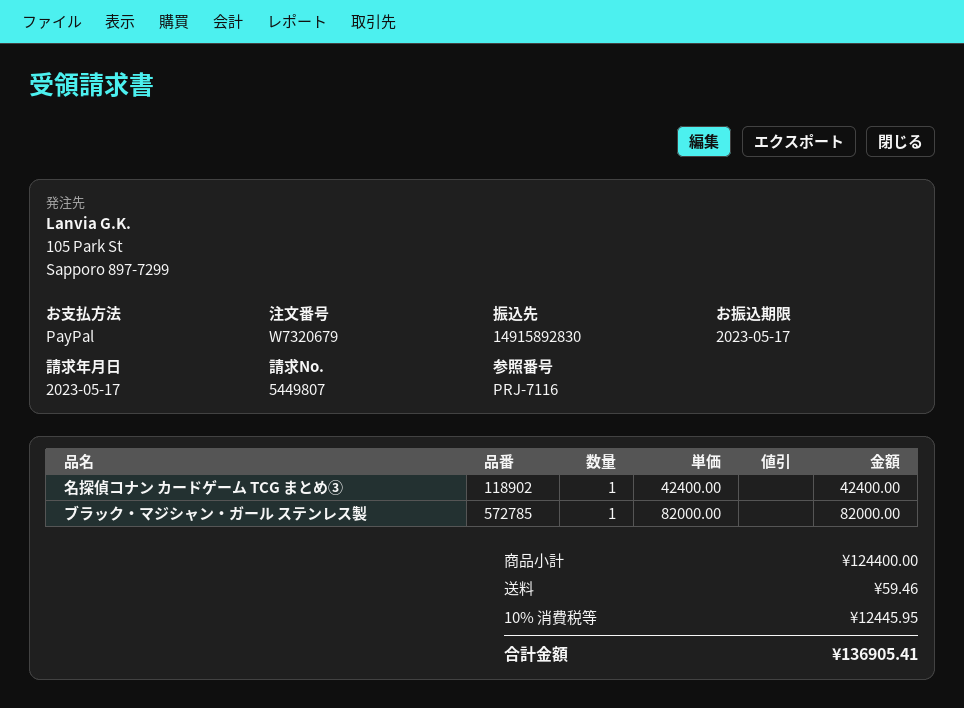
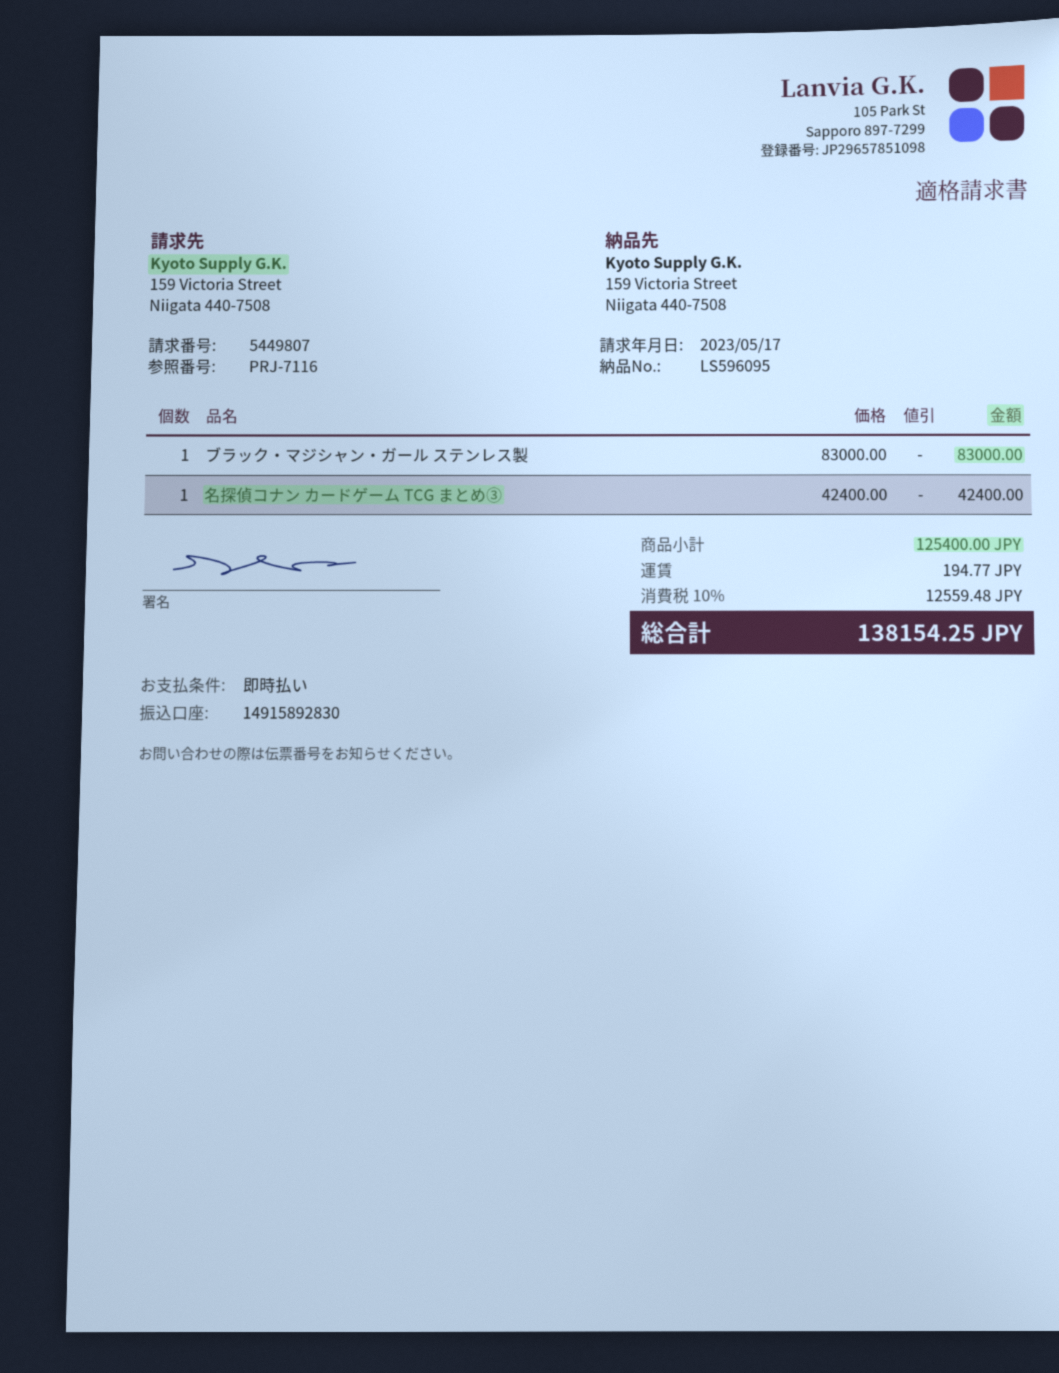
ブラック・マジシャン・ガール ステンレス製: 1 x 82000.00 = 82000.00 -> 1 x 83000.00 = 83000.00
subtotal: 124400.00 -> 125400.00
shipping: 59.46 -> 194.77
tax: 10% = 12445.95 -> 10% = 12559.48
total: 136905.41 -> 138154.25

